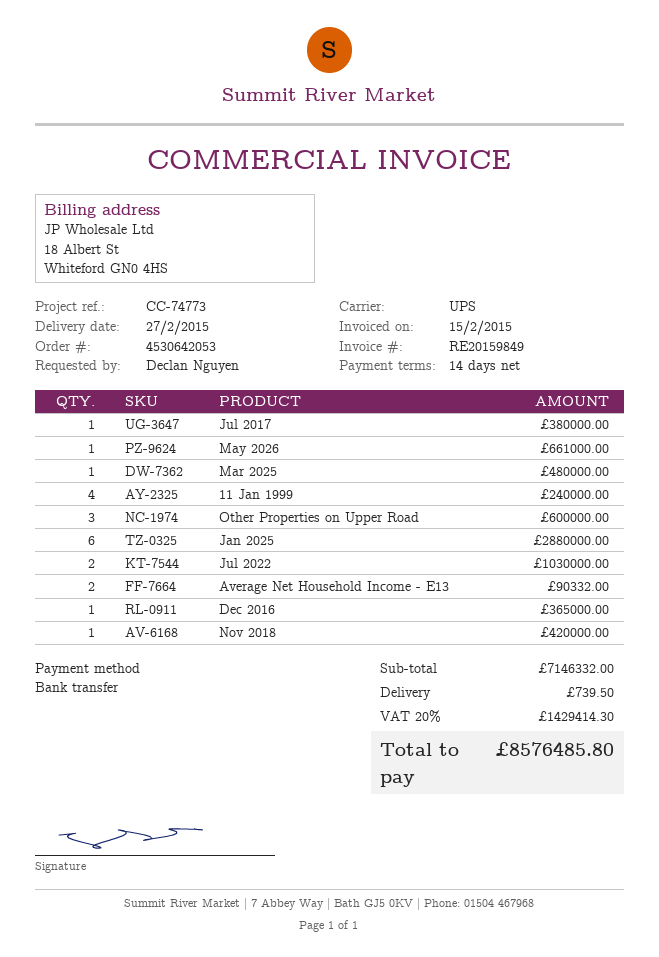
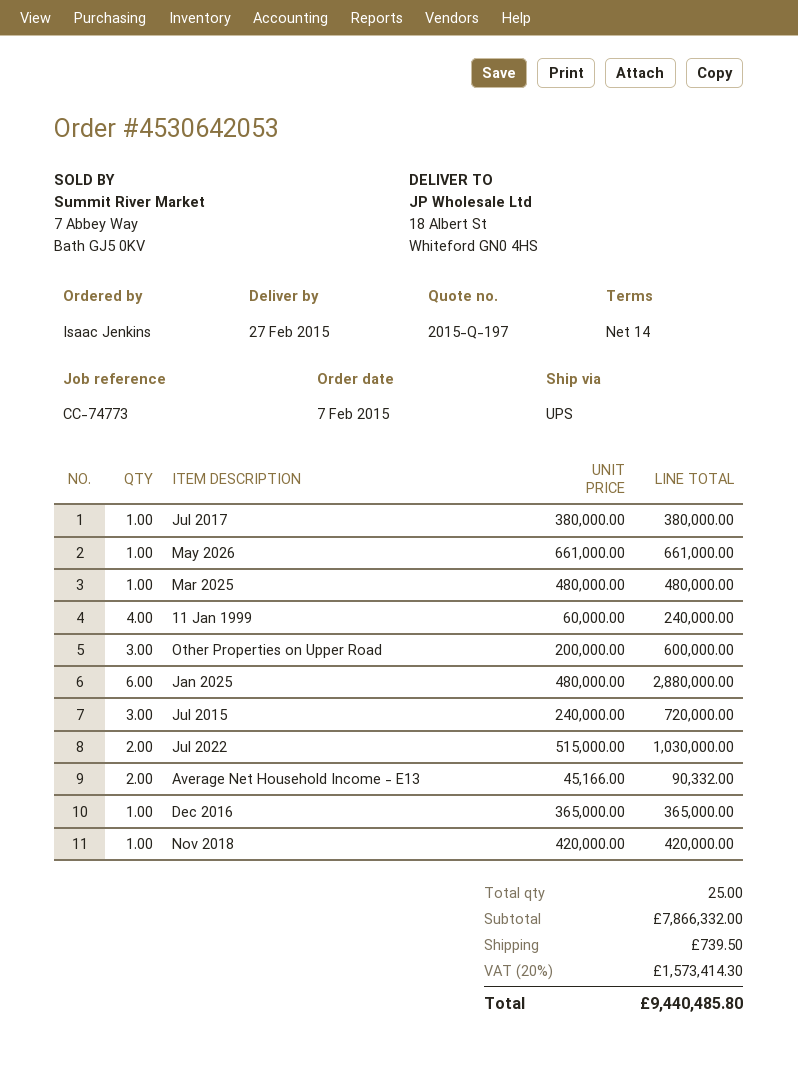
ordered by: Declan Nguyen -> Isaac Jenkins
Jul 2015: none -> 3 for 720000.00
subtotal: 7146332.00 -> 7866332.00
tax: 20% = 1429414.30 -> 20% = 1573414.30
total: 8576485.80 -> 9440485.80

